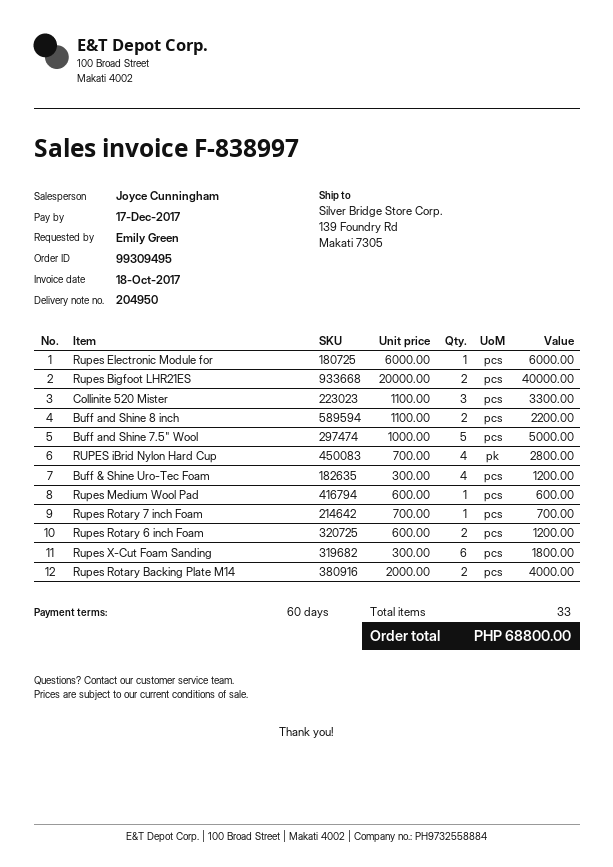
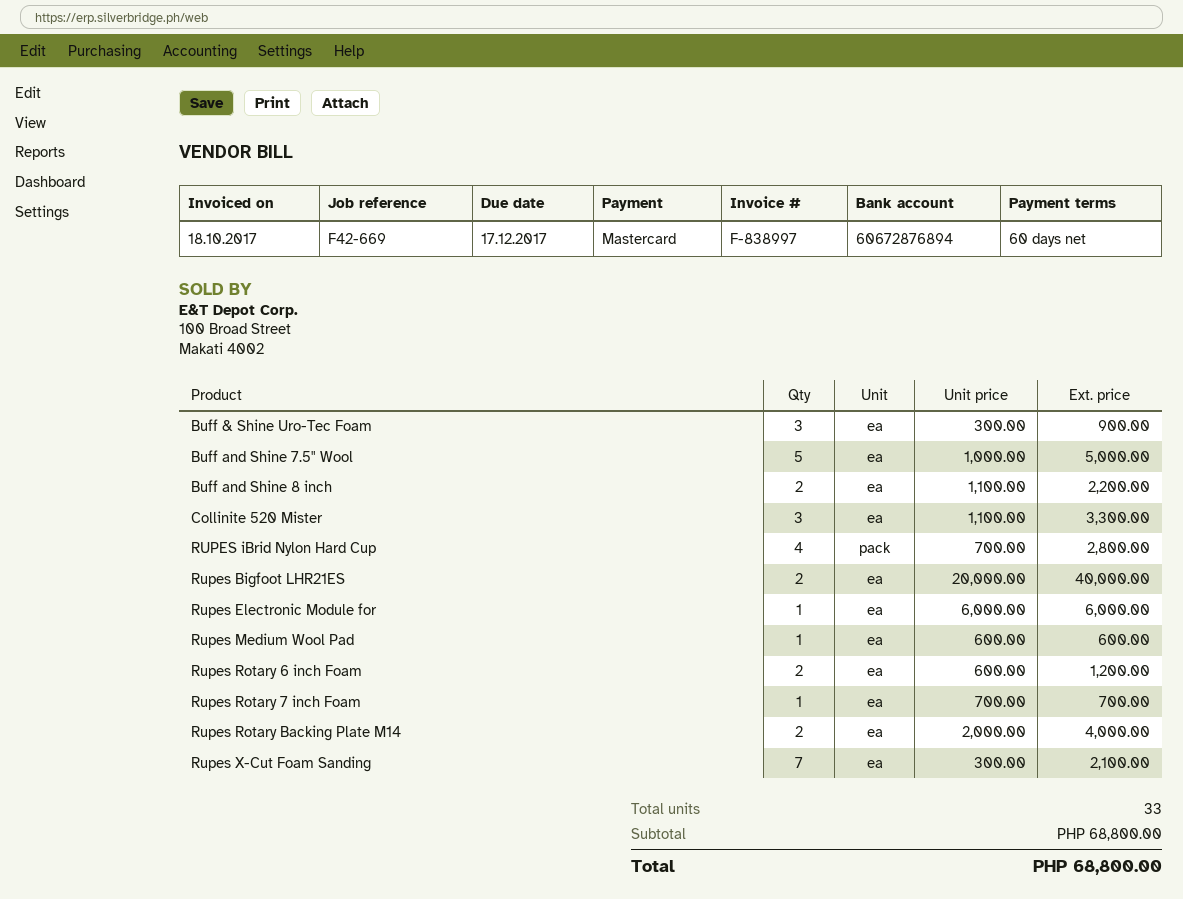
Buff & Shine Uro-Tec Foam: 4 x 300.00 = 1200.00 -> 3 x 300.00 = 900.00
Rupes X-Cut Foam Sanding: 6 x 300.00 = 1800.00 -> 7 x 300.00 = 2100.00

